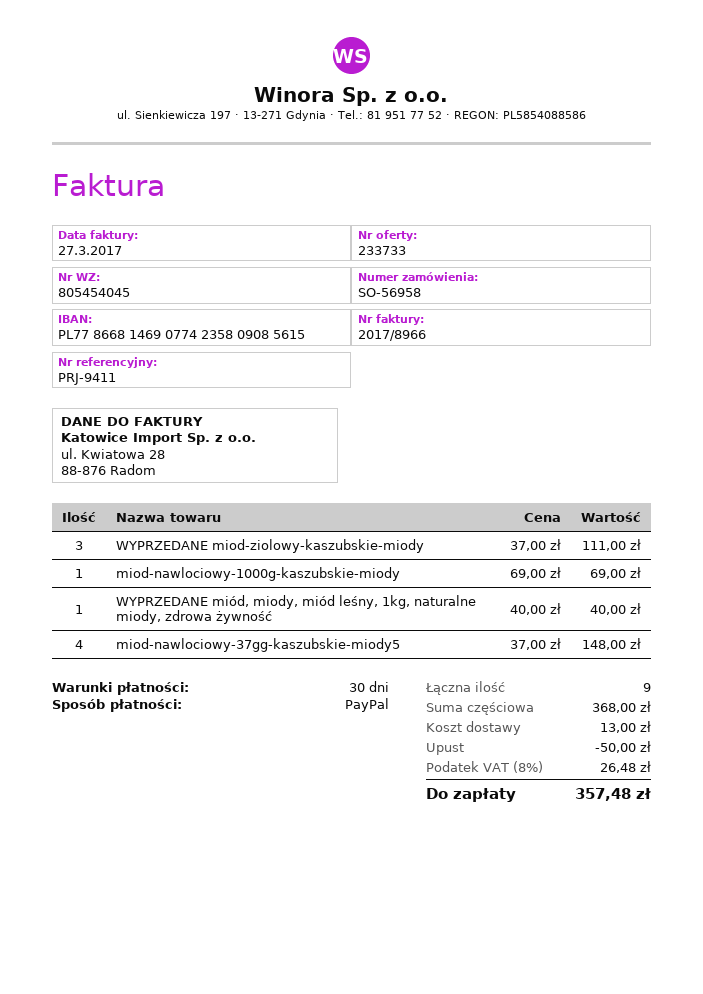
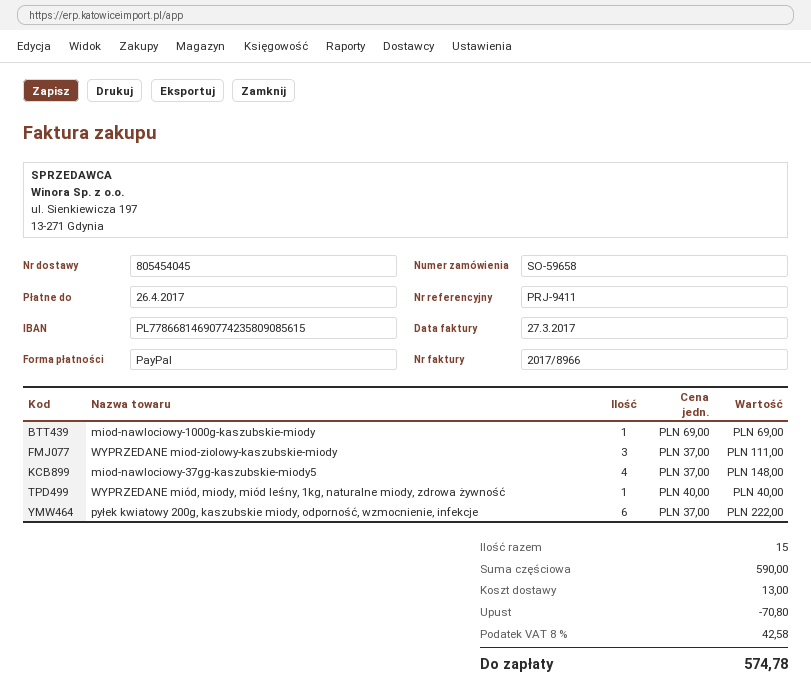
order number: SO-56958 -> SO-59658
pyłek kwiatowy 200g, kaszubskie miody, odporność, wzmocnienie, infekcje: none -> 6 x 37.00 = 222.00
total quantity: 9 -> 15
subtotal: 368.00 -> 590.00
discount: 50.00 -> 70.80
tax: 8% = 26.48 -> 8% = 42.58
total: 357.48 -> 574.78

